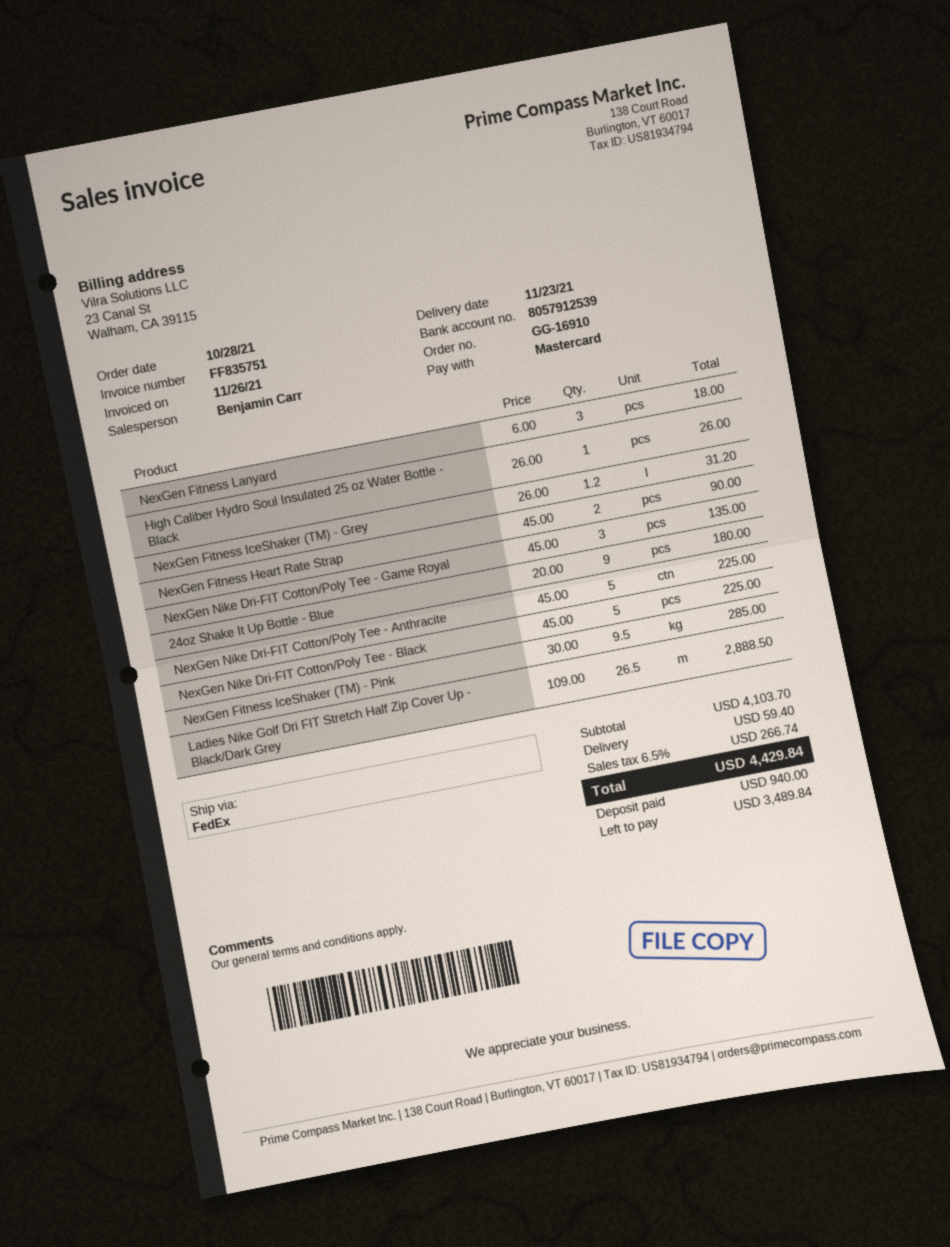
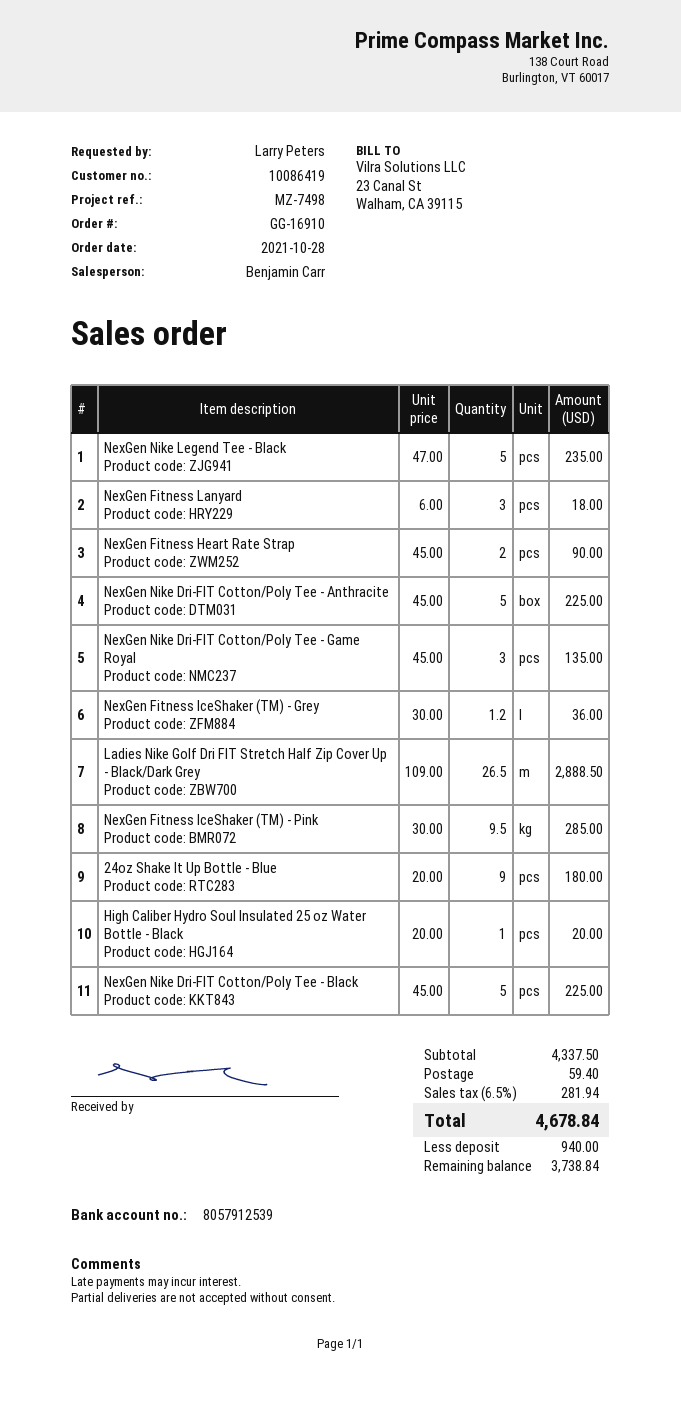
High Caliber Hydro Soul Insulated 25 oz Water Bottle - Black: 1 x 26.00 = 26.00 -> 1 x 20.00 = 20.00
NexGen Fitness IceShaker (TM) - Grey: 1.2 x 26.00 = 31.20 -> 1.2 x 30.00 = 36.00
NexGen Nike Legend Tee - Black: none -> 5 x 47.00 = 235.00
subtotal: 4103.70 -> 4337.50
tax: 6.5% = 266.74 -> 6.5% = 281.94
total: 4429.84 -> 4678.84
balance: 3489.84 -> 3738.84

